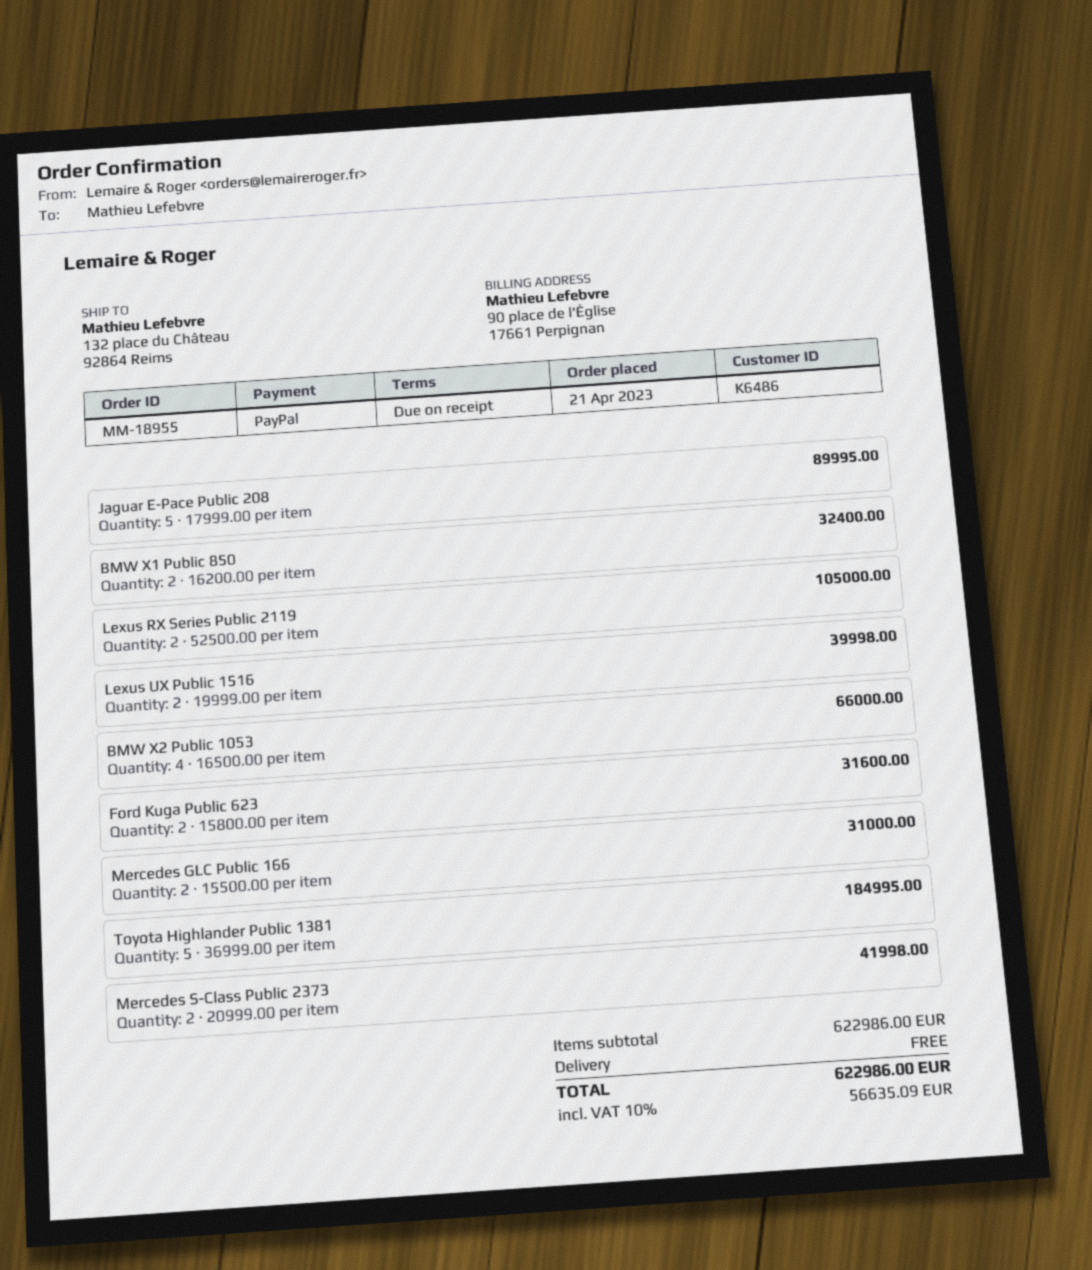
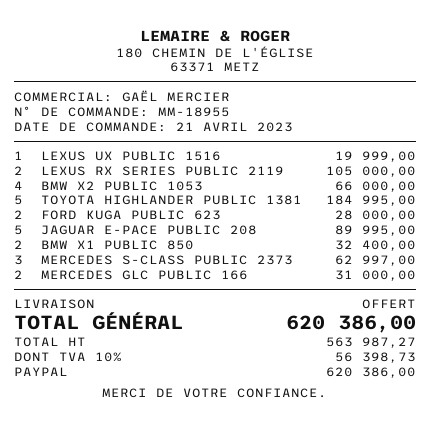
Lexus UX Public 1516: 2 for 39998.00 -> 1 for 19999.00
Ford Kuga Public 623: 2 for 31600.00 -> 2 for 28000.00
Mercedes S-Class Public 2373: 2 for 41998.00 -> 3 for 62997.00
tax: 10% = 56635.09 -> 10% = 56398.73
total: 622986.00 -> 620386.00

